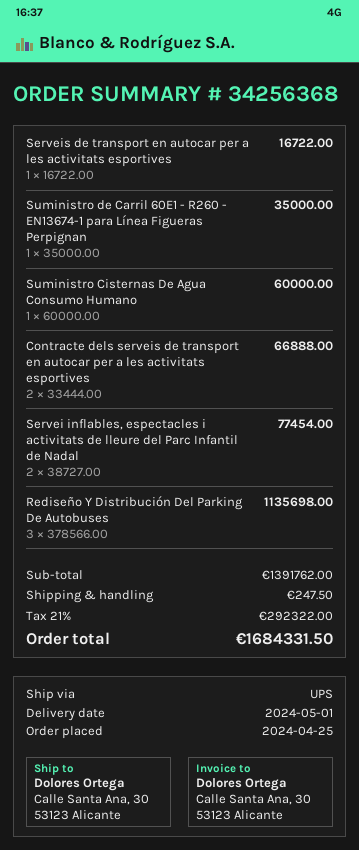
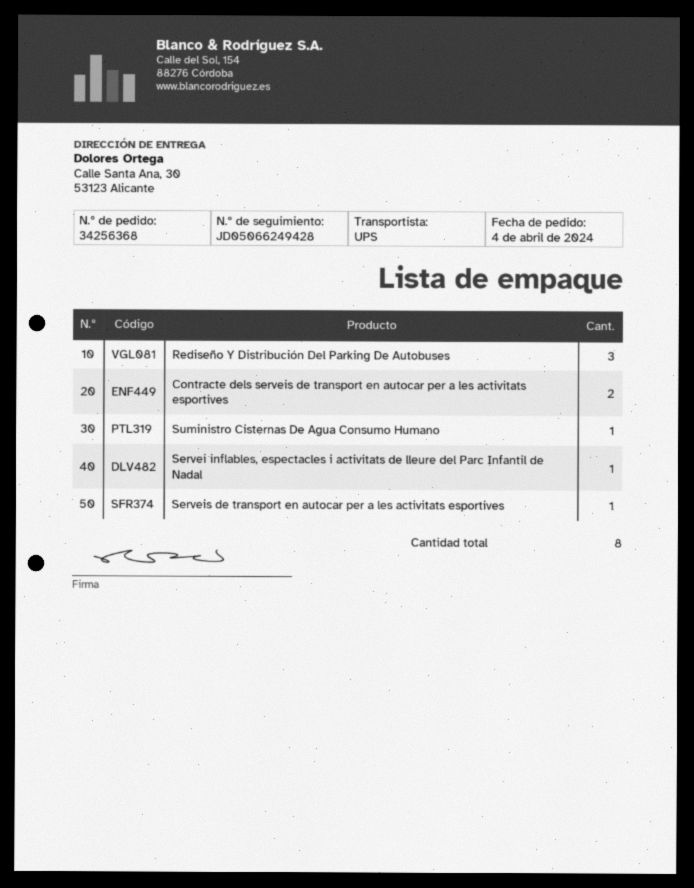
order date: 2024-04-25 -> 2024-04-04
Suministro de Carril 60E1 - R260 - EN13674-1 para Línea Figueras Perpignan: 1 -> none
Servei inflables, espectacles i activitats de lleure del Parc Infantil de Nadal: 2 -> 1

